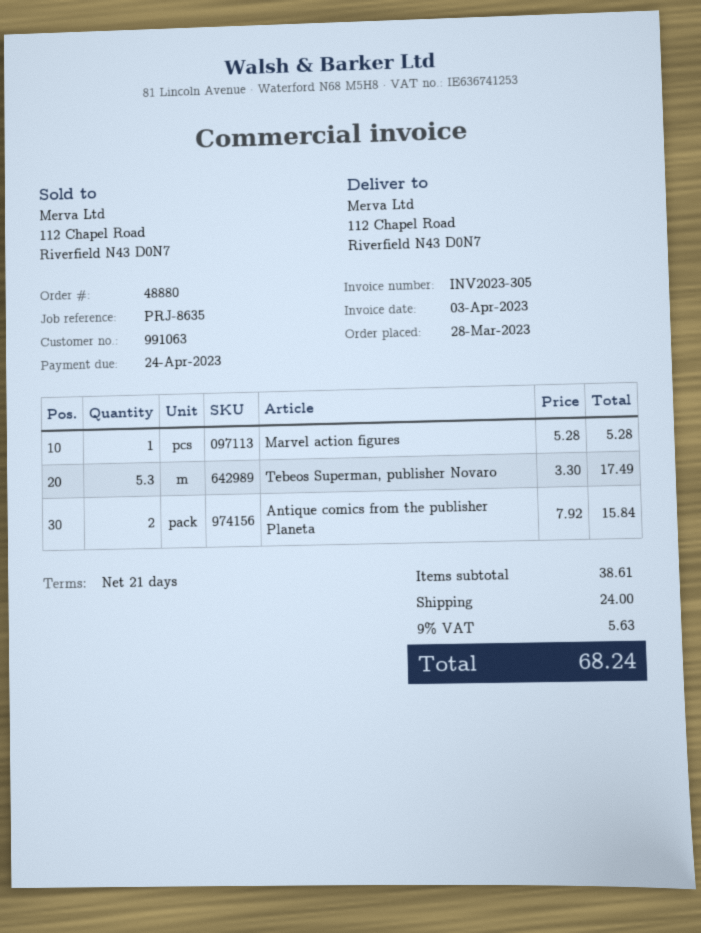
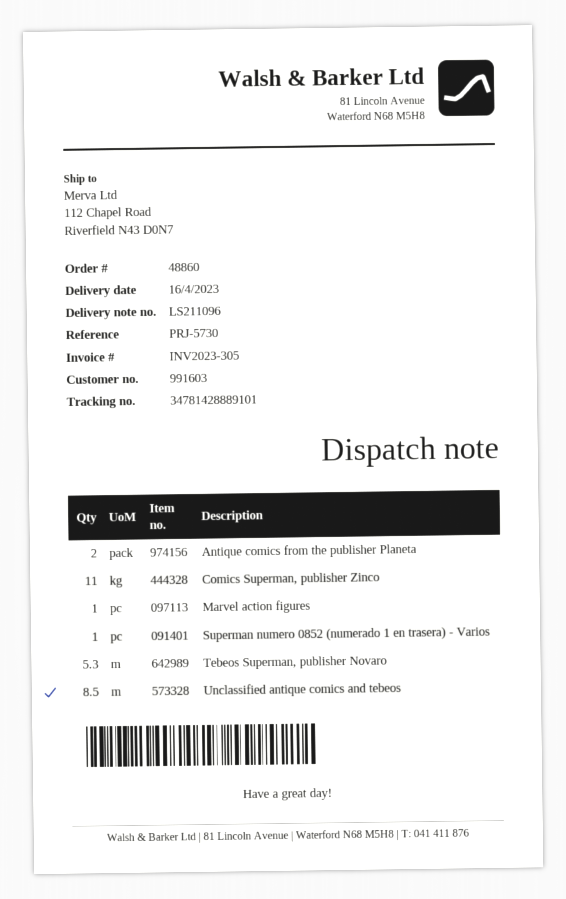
order number: 48880 -> 48860
customer number: 991063 -> 991603
reference: PRJ-8635 -> PRJ-5730
Comics Superman, publisher Zinco: none -> 11
Superman numero 0852 (numerado 1 en trasera) - Varios: none -> 1
Unclassified antique comics and tebeos: none -> 8.5

